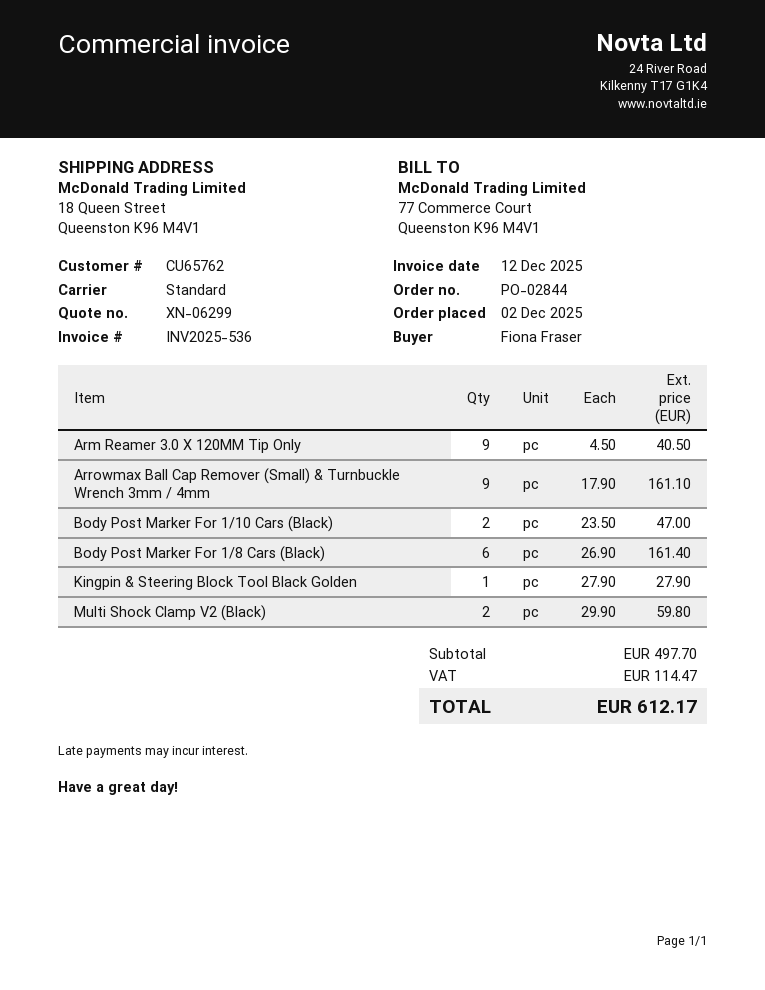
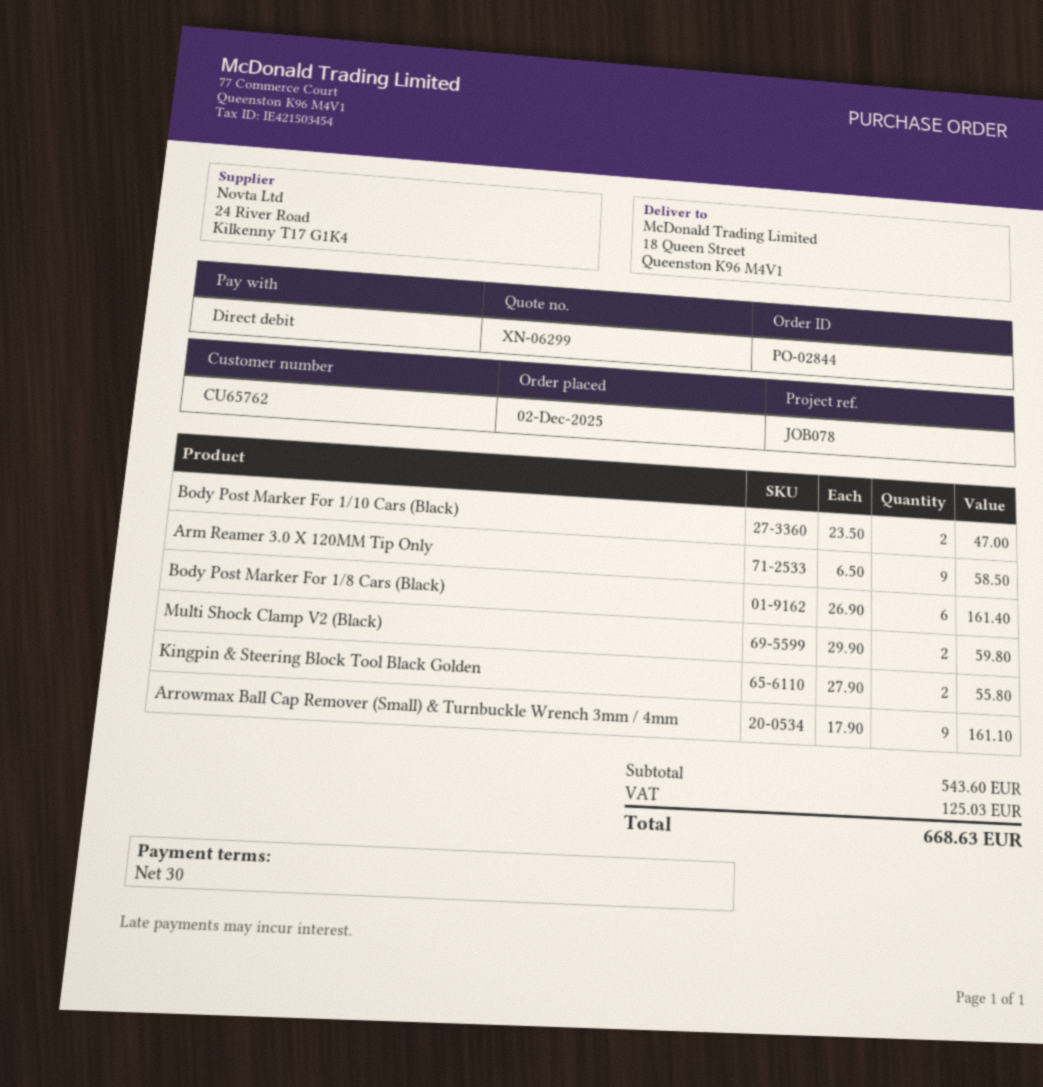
Arm Reamer 3.0 X 120MM Tip Only: 9 x 4.50 = 40.50 -> 9 x 6.50 = 58.50
Kingpin & Steering Block Tool Black Golden: 1 x 27.90 = 27.90 -> 2 x 27.90 = 55.80
subtotal: 497.70 -> 543.60
tax: 114.47 -> 125.03
total: 612.17 -> 668.63

